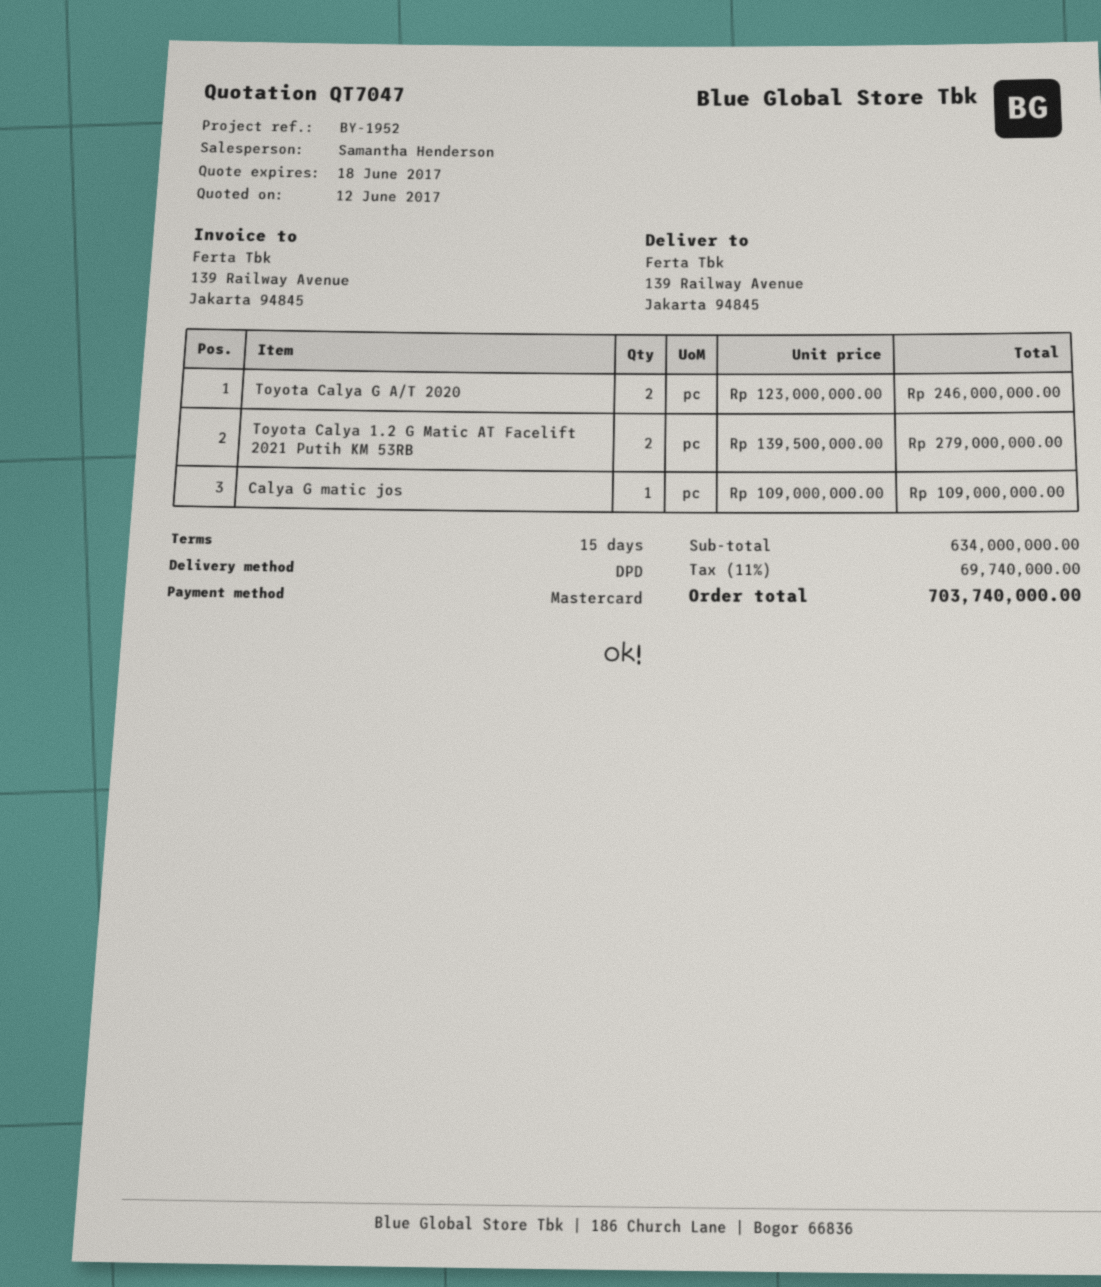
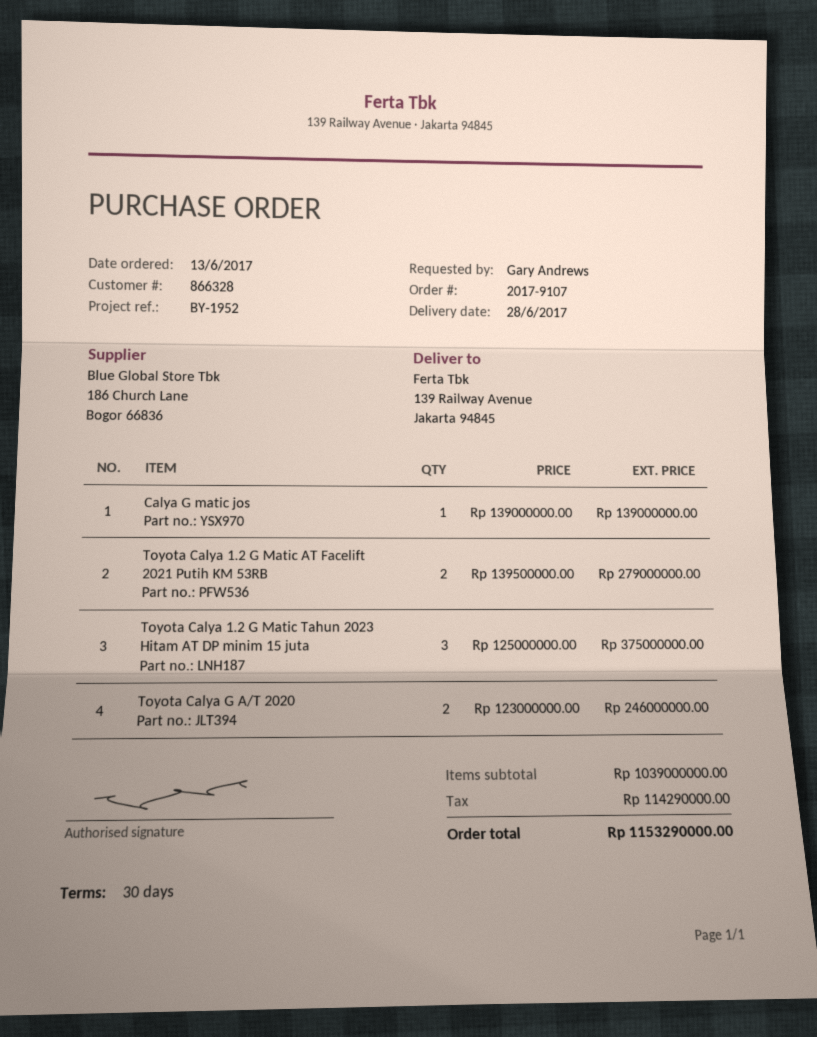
payment terms: 15 days -> 30 days
Calya G matic jos: 1 x 109000000.00 = 109000000.00 -> 1 x 139000000.00 = 139000000.00
Toyota Calya 1.2 G Matic Tahun 2023 Hitam AT DP minim 15 juta: none -> 3 x 125000000.00 = 375000000.00
subtotal: 634000000.00 -> 1039000000.00
tax: 69740000.00 -> 114290000.00
total: 703740000.00 -> 1153290000.00

